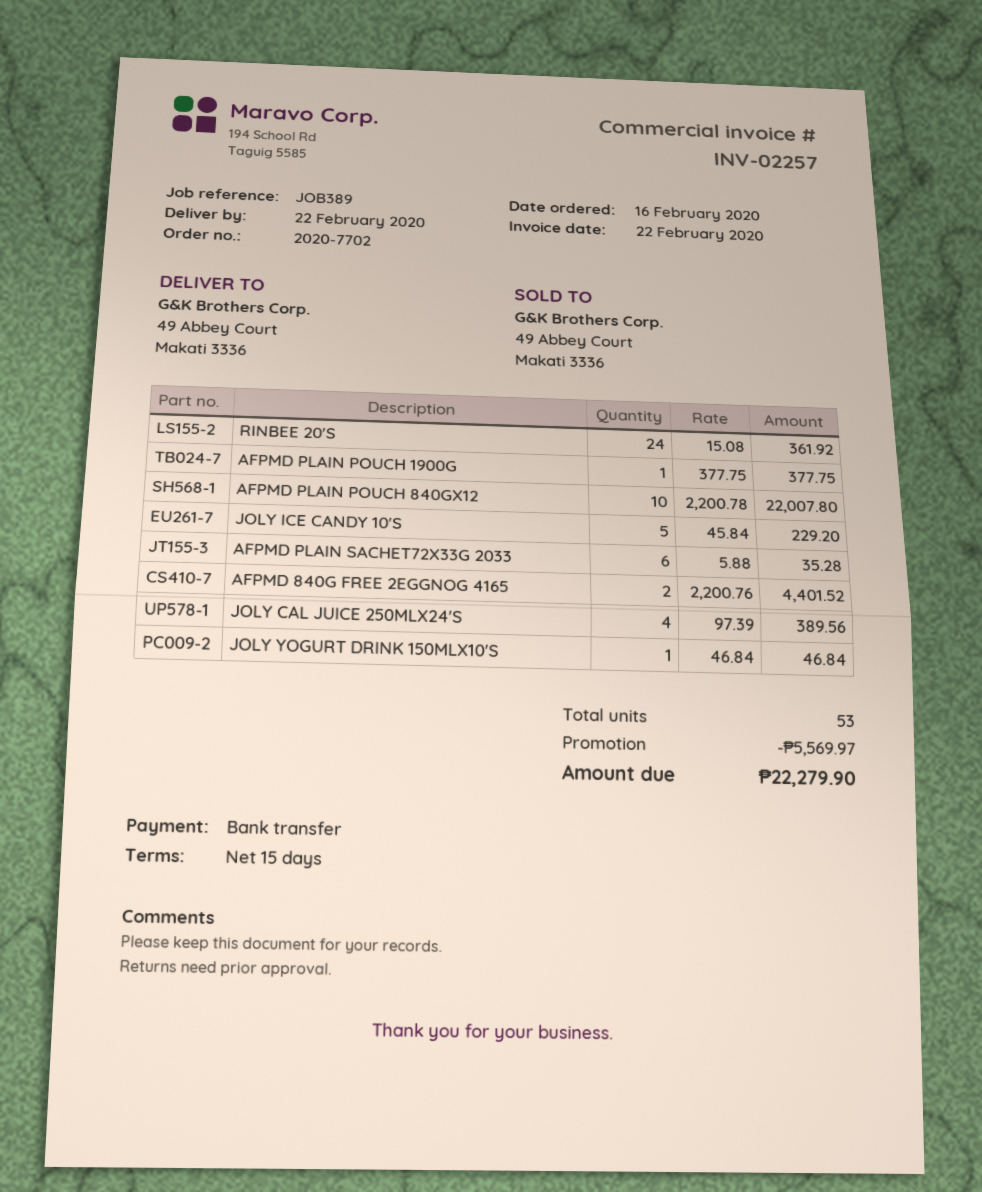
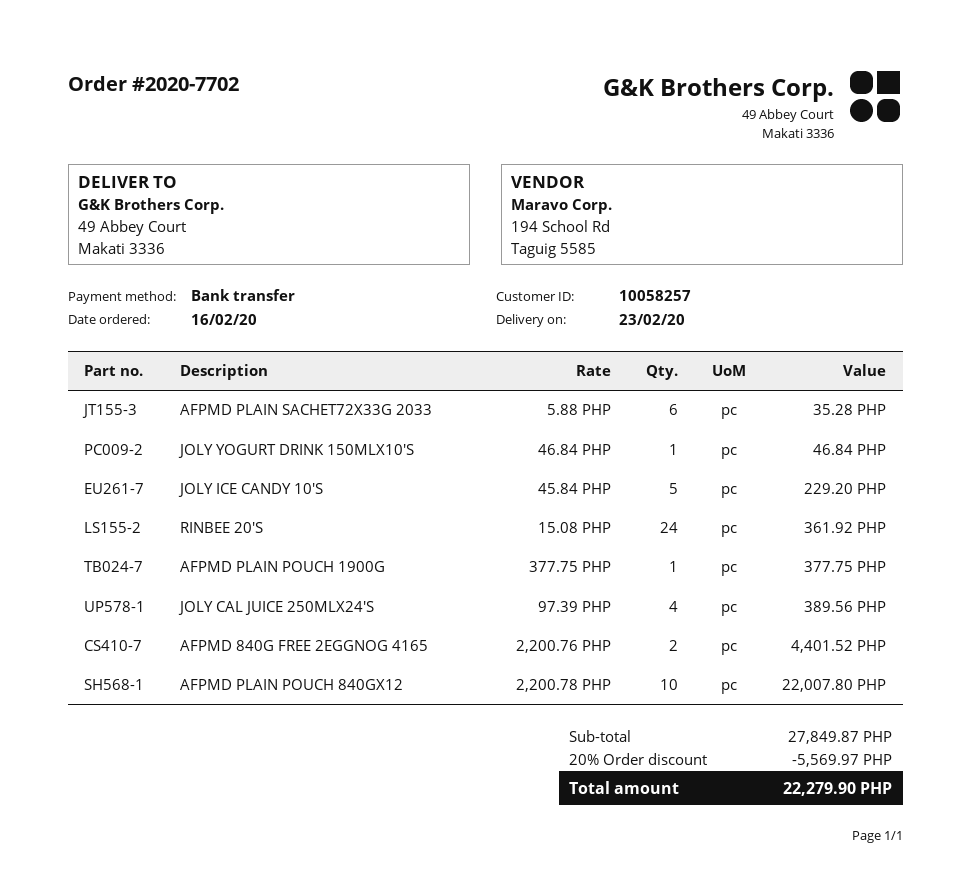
delivery date: 2020-02-22 -> 2020-02-23

